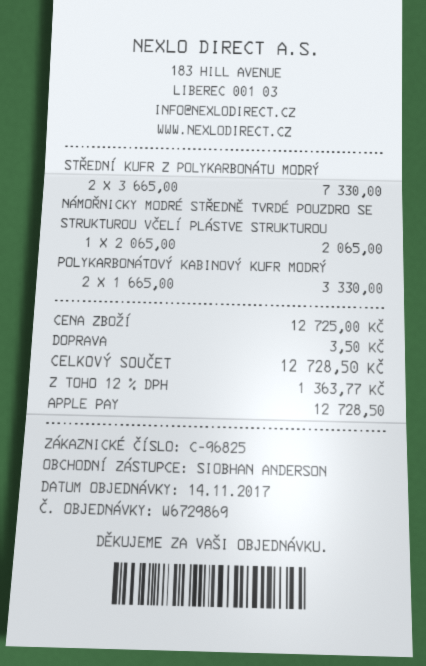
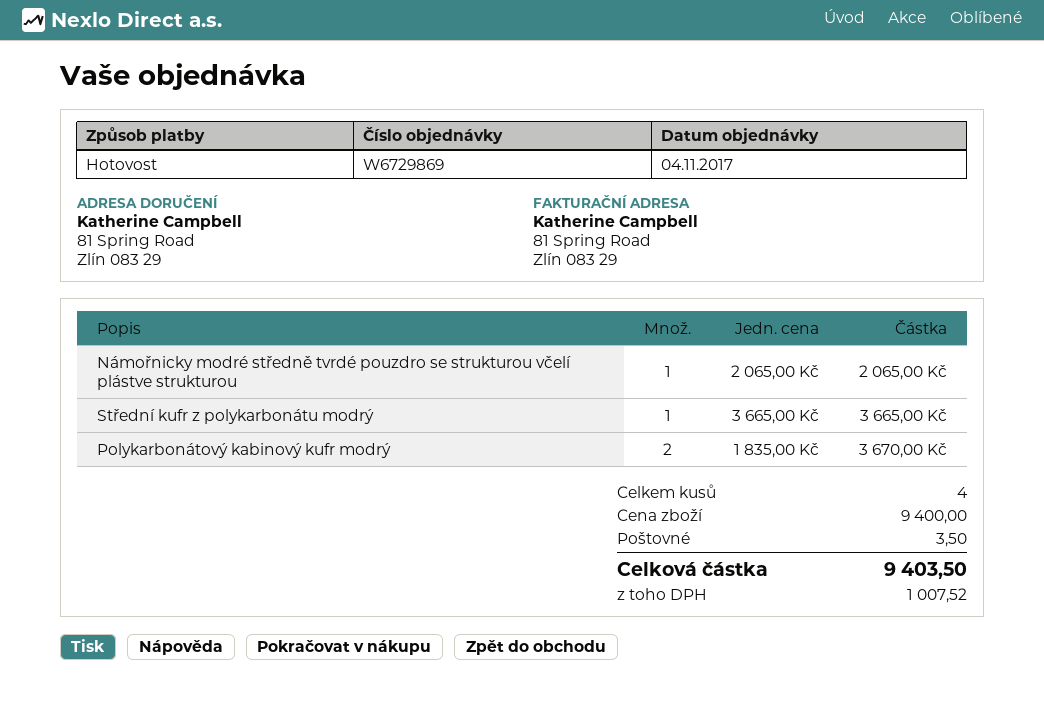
order date: 2017-11-14 -> 2017-11-04
payment method: Apple Pay -> cash
STŘEDNÍ KUFR Z POLYKARBONÁTU MODRÝ: 2 x 3665.00 = 7330.00 -> 1 x 3665.00 = 3665.00
POLYKARBONÁTOVÝ KABINOVÝ KUFR MODRÝ: 2 x 1665.00 = 3330.00 -> 2 x 1835.00 = 3670.00
subtotal: 12725.00 -> 9400.00
tax: 1363.77 -> 1007.52
total: 12728.50 -> 9403.50

